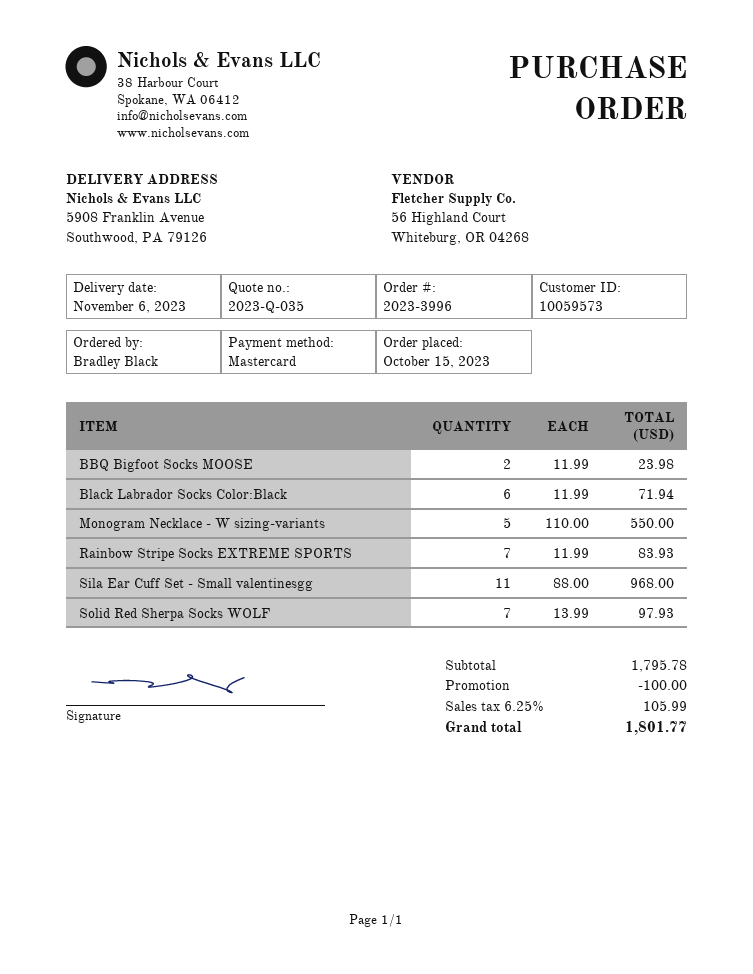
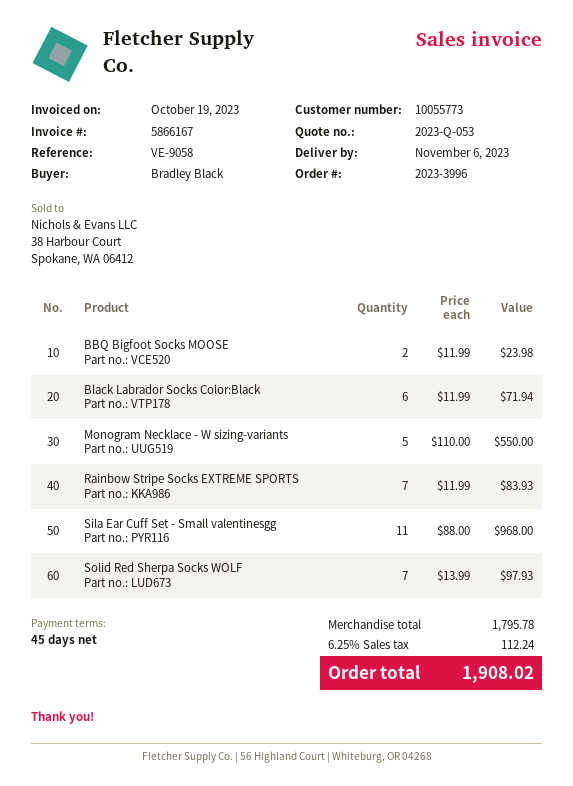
quote number: 2023-Q-035 -> 2023-Q-053
customer number: 10059573 -> 10055773
discount: 100.00 -> none
tax: 6.25% = 105.99 -> 6.25% = 112.24
total: 1801.77 -> 1908.02

